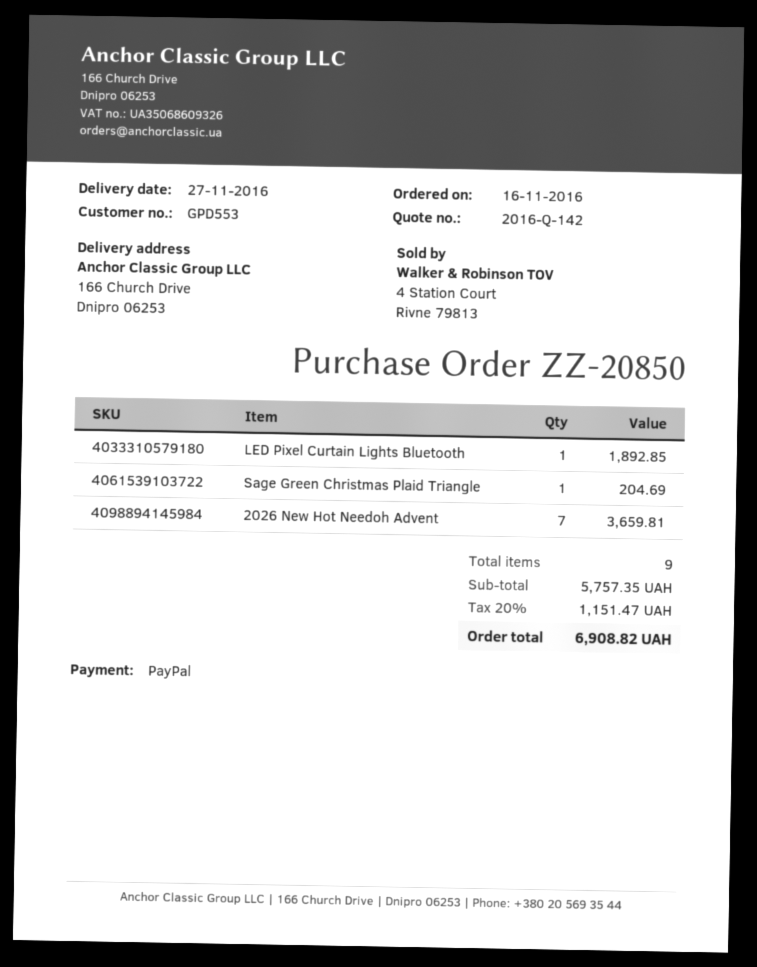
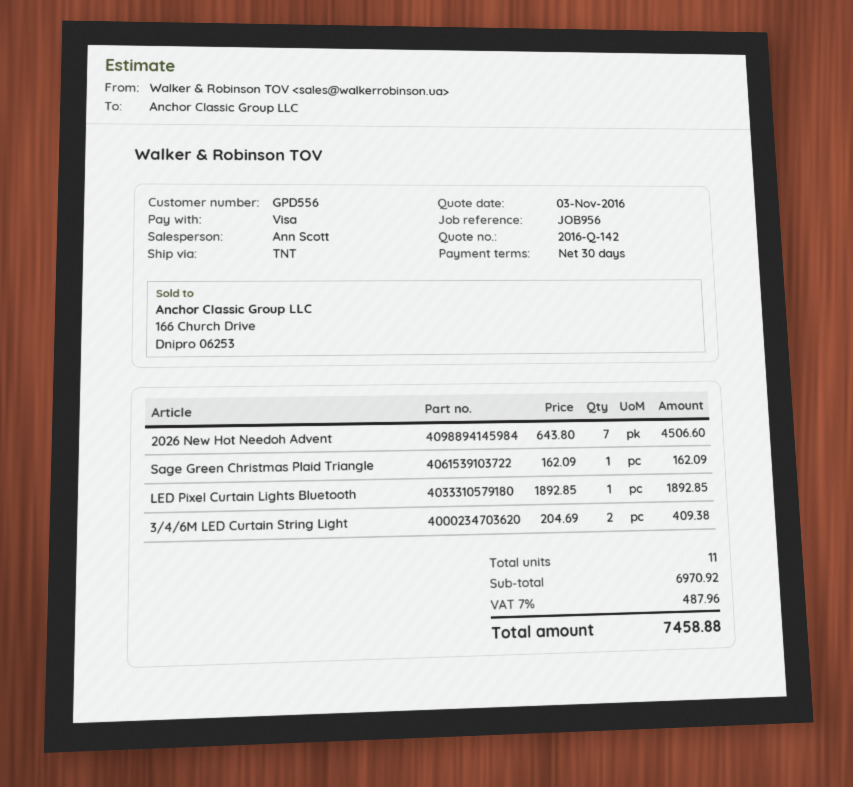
customer number: GPD553 -> GPD556
payment method: PayPal -> Visa
Sage Green Christmas Plaid Triangle: 1 for 204.69 -> 1 for 162.09
2026 New Hot Needoh Advent: 7 for 3659.81 -> 7 for 4506.60
3/4/6M LED Curtain String Light: none -> 2 for 409.38
total quantity: 9 -> 11
subtotal: 5757.35 -> 6970.92
tax: 20% = 1151.47 -> 7% = 487.96
total: 6908.82 -> 7458.88

